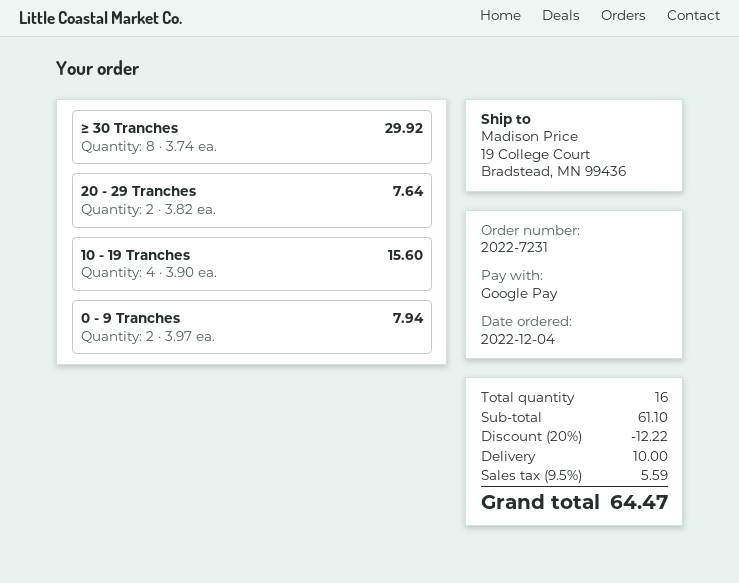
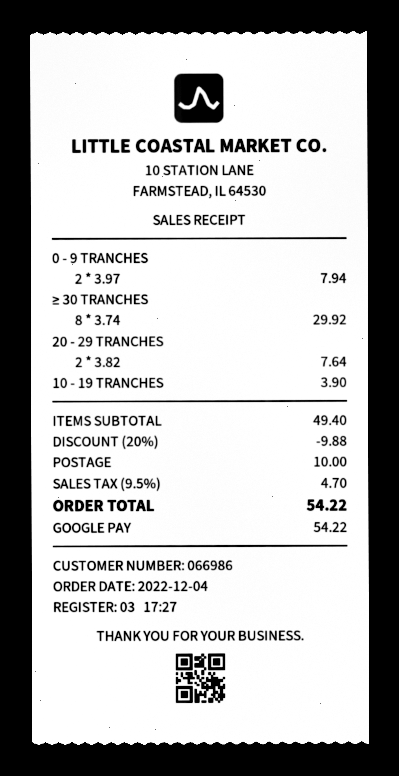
10 - 19 Tranches: 4 x 3.90 = 15.60 -> 1 x 3.90 = 3.90
subtotal: 61.10 -> 49.40
discount: 20% = 12.22 -> 20% = 9.88
tax: 9.5% = 5.59 -> 9.5% = 4.70
total: 64.47 -> 54.22

